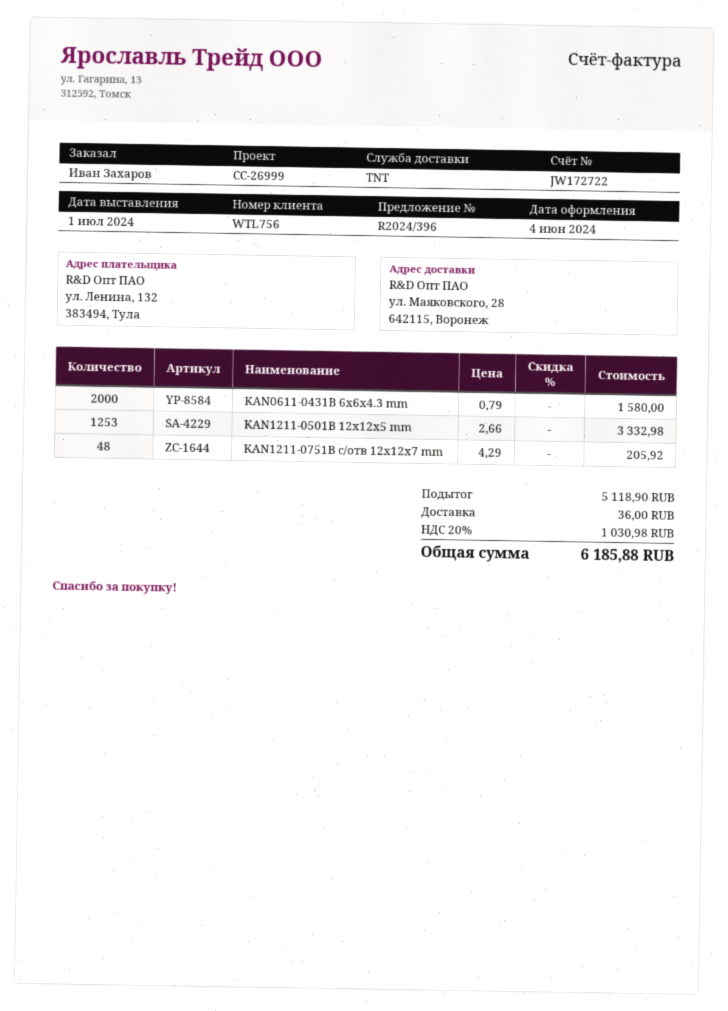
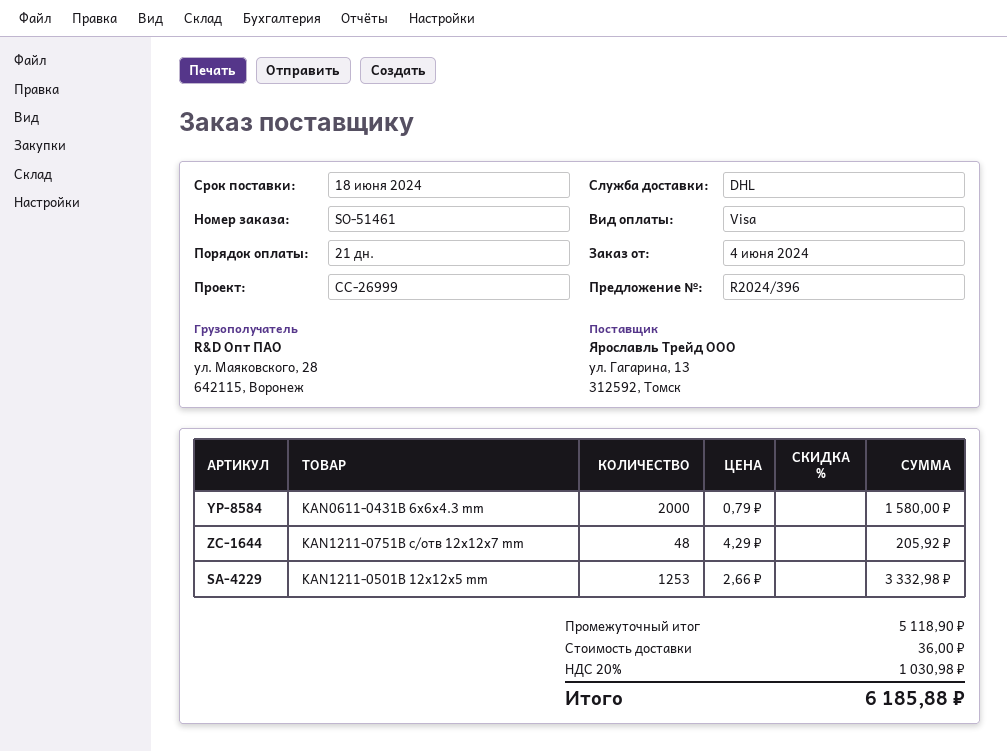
shipping method: TNT -> DHL

